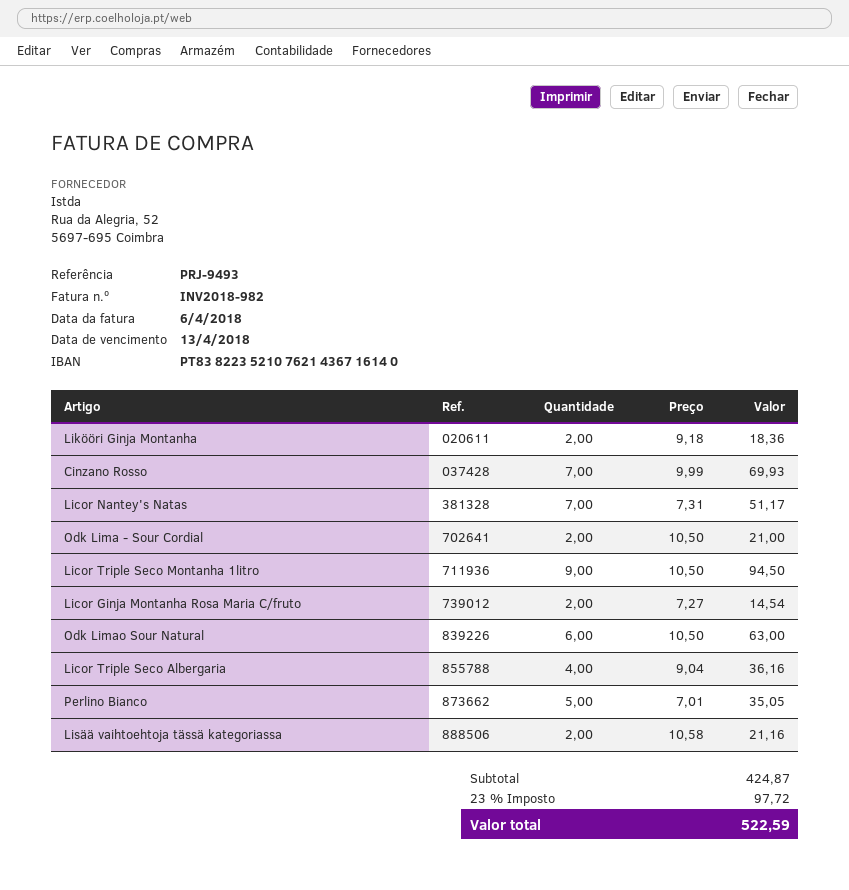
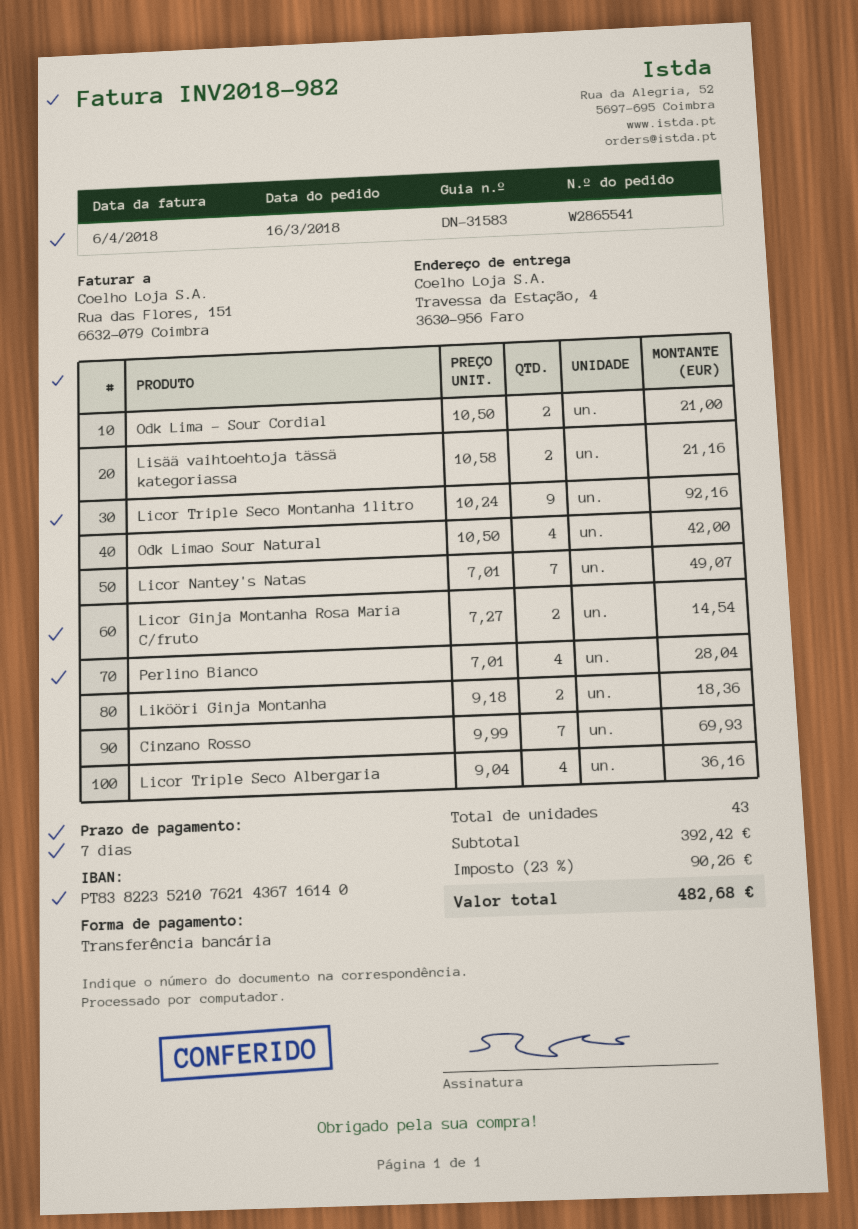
Licor Nantey's Natas: 7 x 7.31 = 51.17 -> 7 x 7.01 = 49.07
Licor Triple Seco Montanha 1litro: 9 x 10.50 = 94.50 -> 9 x 10.24 = 92.16
Odk Limao Sour Natural: 6 x 10.50 = 63.00 -> 4 x 10.50 = 42.00
Perlino Bianco: 5 x 7.01 = 35.05 -> 4 x 7.01 = 28.04
subtotal: 424.87 -> 392.42
tax: 23% = 97.72 -> 23% = 90.26
total: 522.59 -> 482.68

